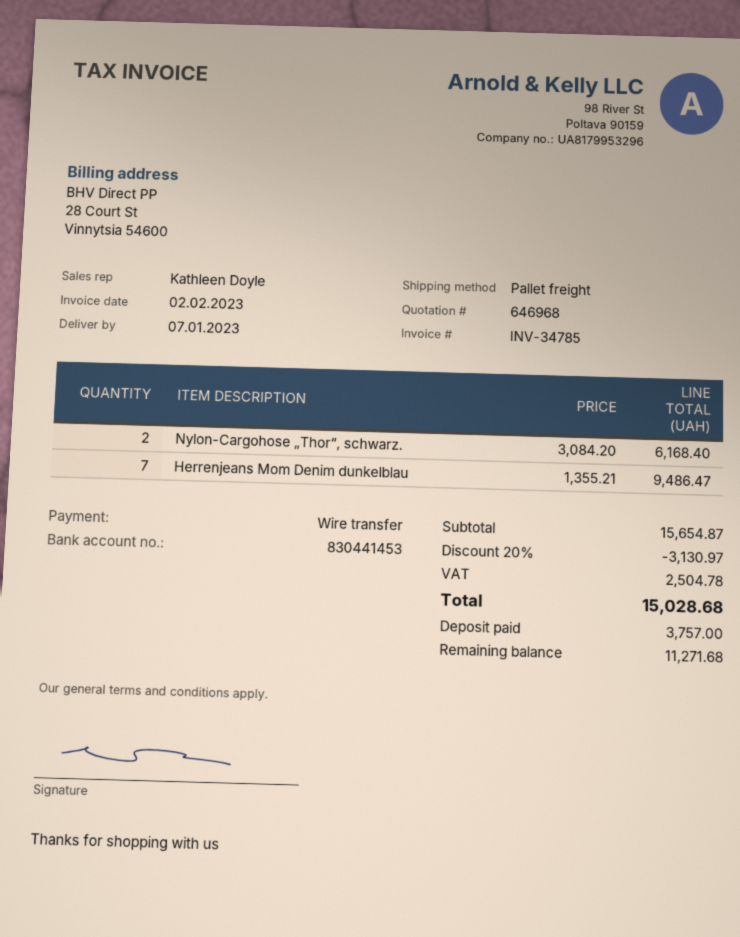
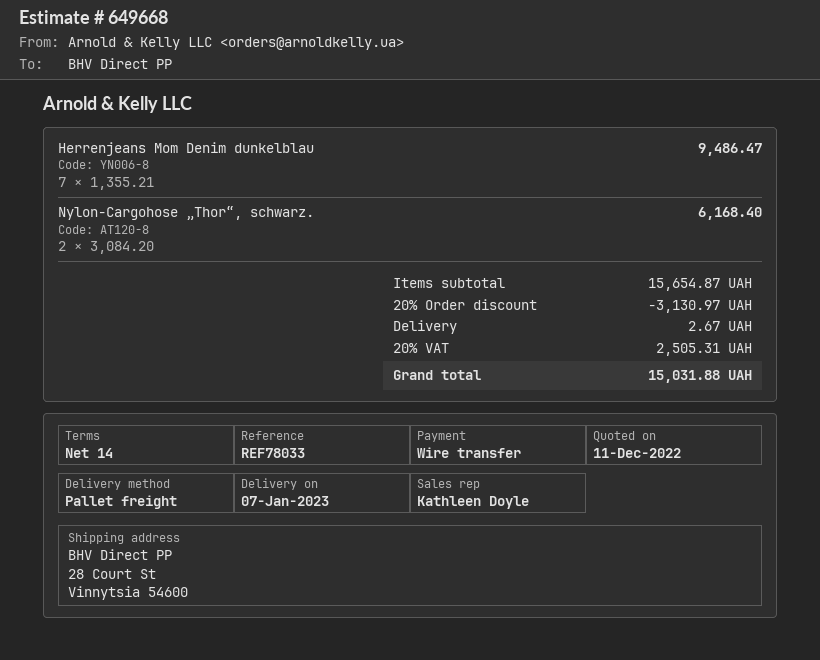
quote number: 646968 -> 649668
shipping: none -> 2.67
tax: 2504.78 -> 2505.31
total: 15028.68 -> 15031.88

